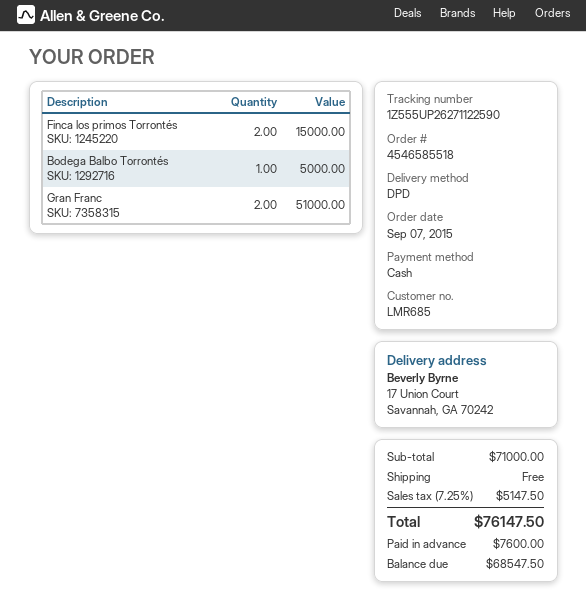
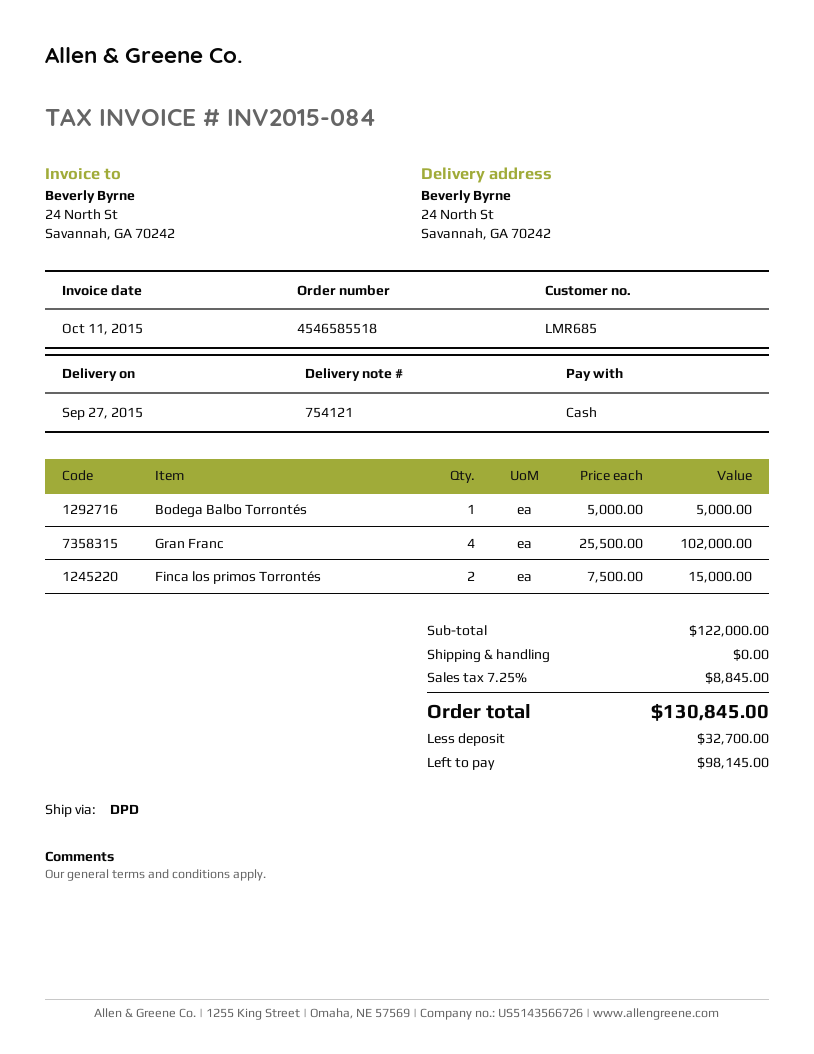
ship to: 17 Union Court, Savannah, GA 70242 -> 24 North St, Savannah, GA 70242
Gran Franc: 2 for 51000.00 -> 4 for 102000.00
subtotal: 71000.00 -> 122000.00
tax: 7.25% = 5147.50 -> 7.25% = 8845.00
total: 76147.50 -> 130845.00
deposit: 7600.00 -> 32700.00
balance: 68547.50 -> 98145.00

